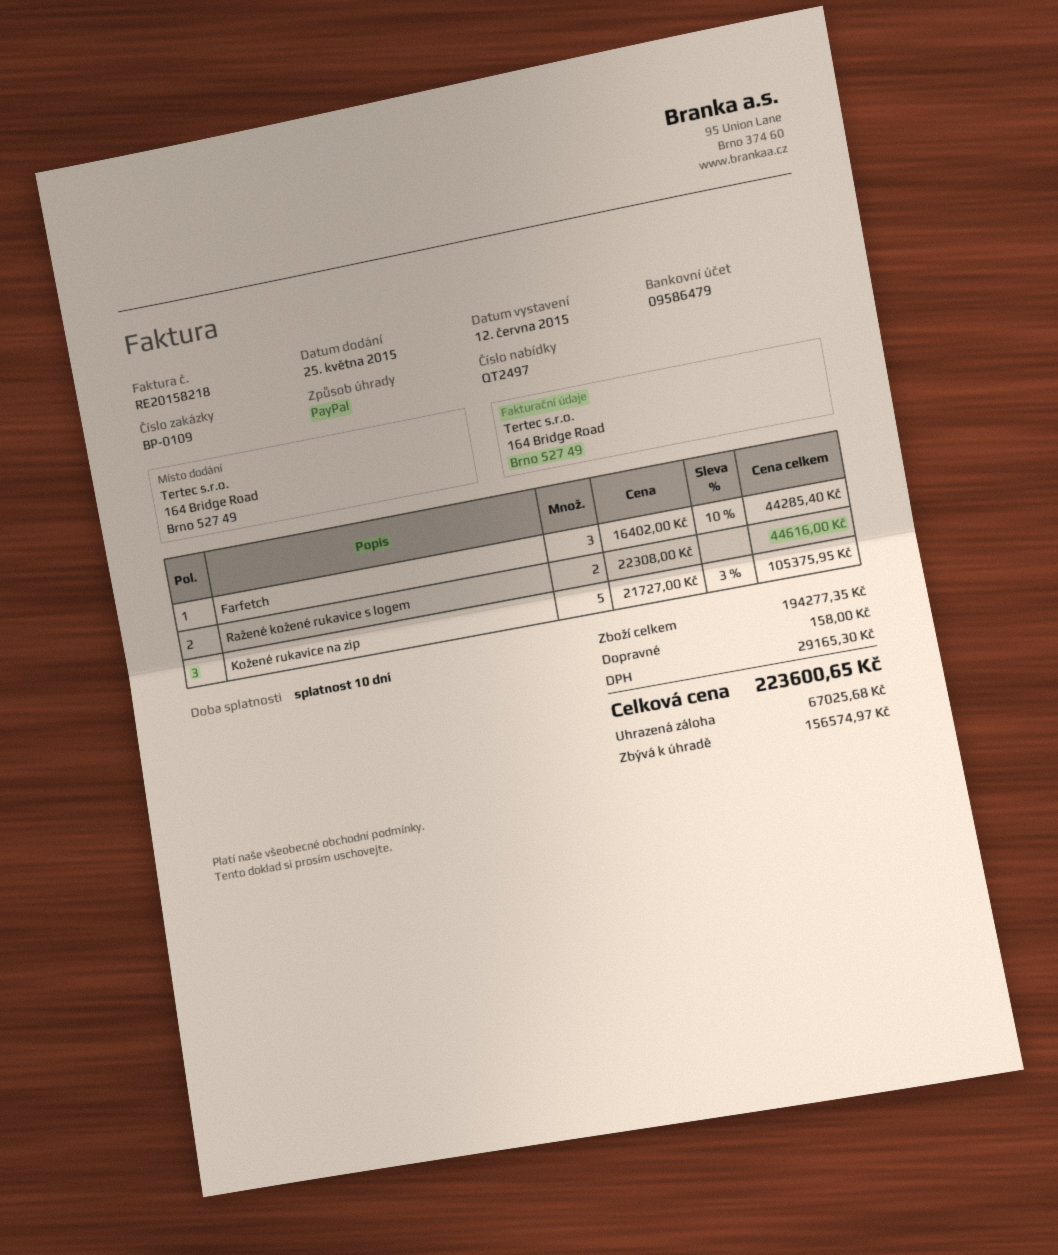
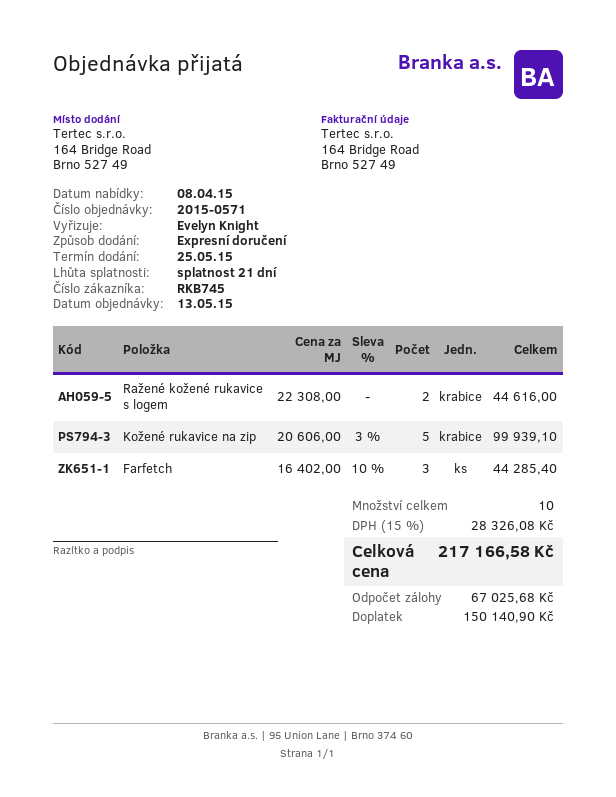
payment terms: 10 days -> 21 days
Kožené rukavice na zip: 5 x 21727.00 - 3% = 105375.95 -> 5 x 20606.00 - 3% = 99939.10
shipping: 158.00 -> none
tax: 29165.30 -> 28326.08
total: 223600.65 -> 217166.58
balance: 156574.97 -> 150140.90

